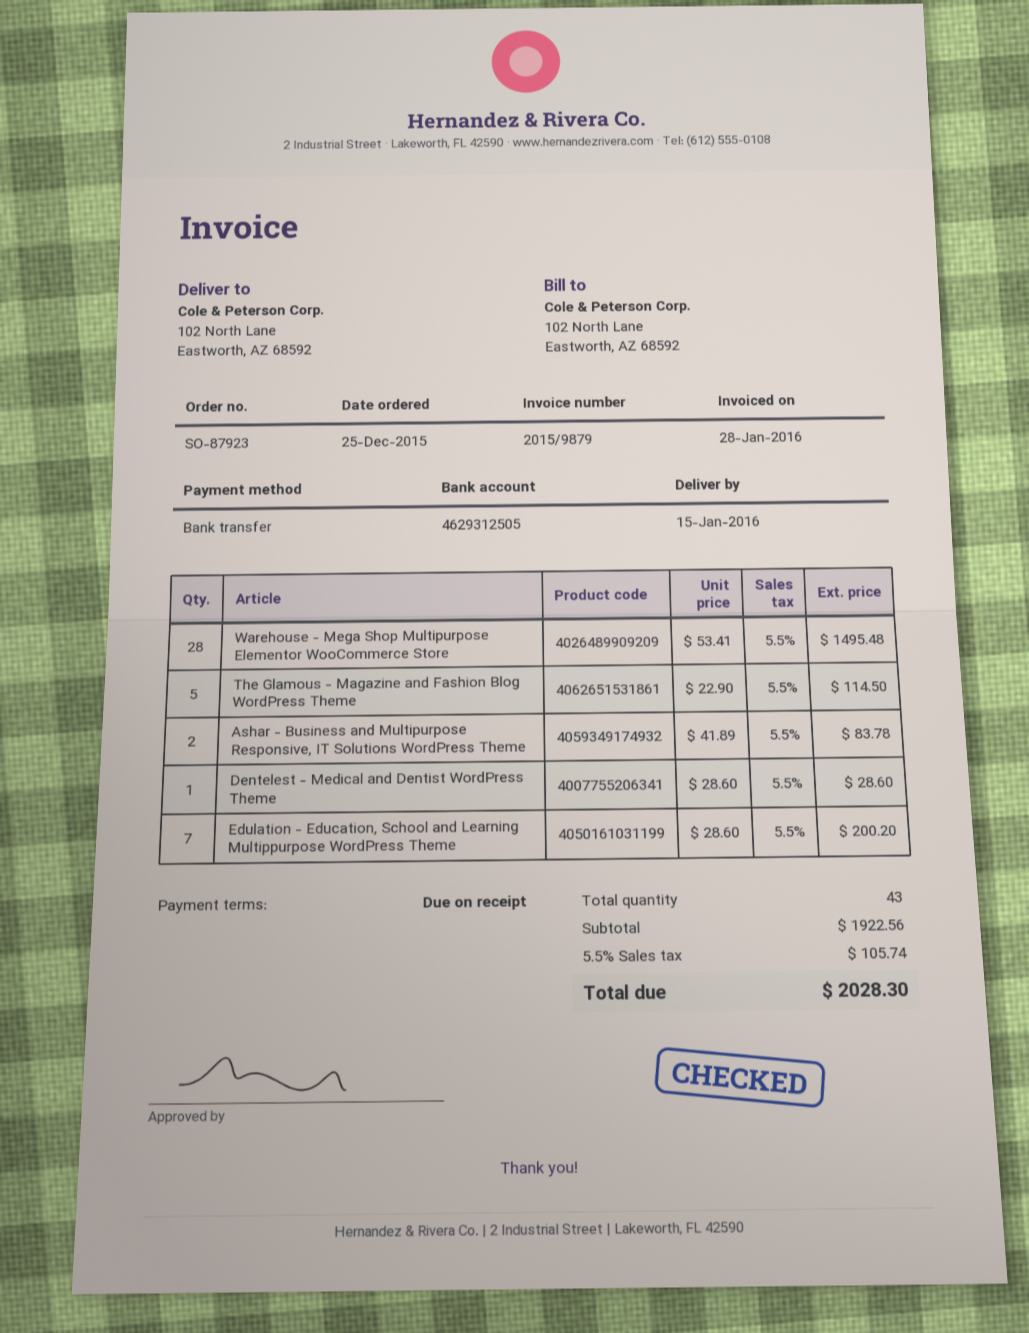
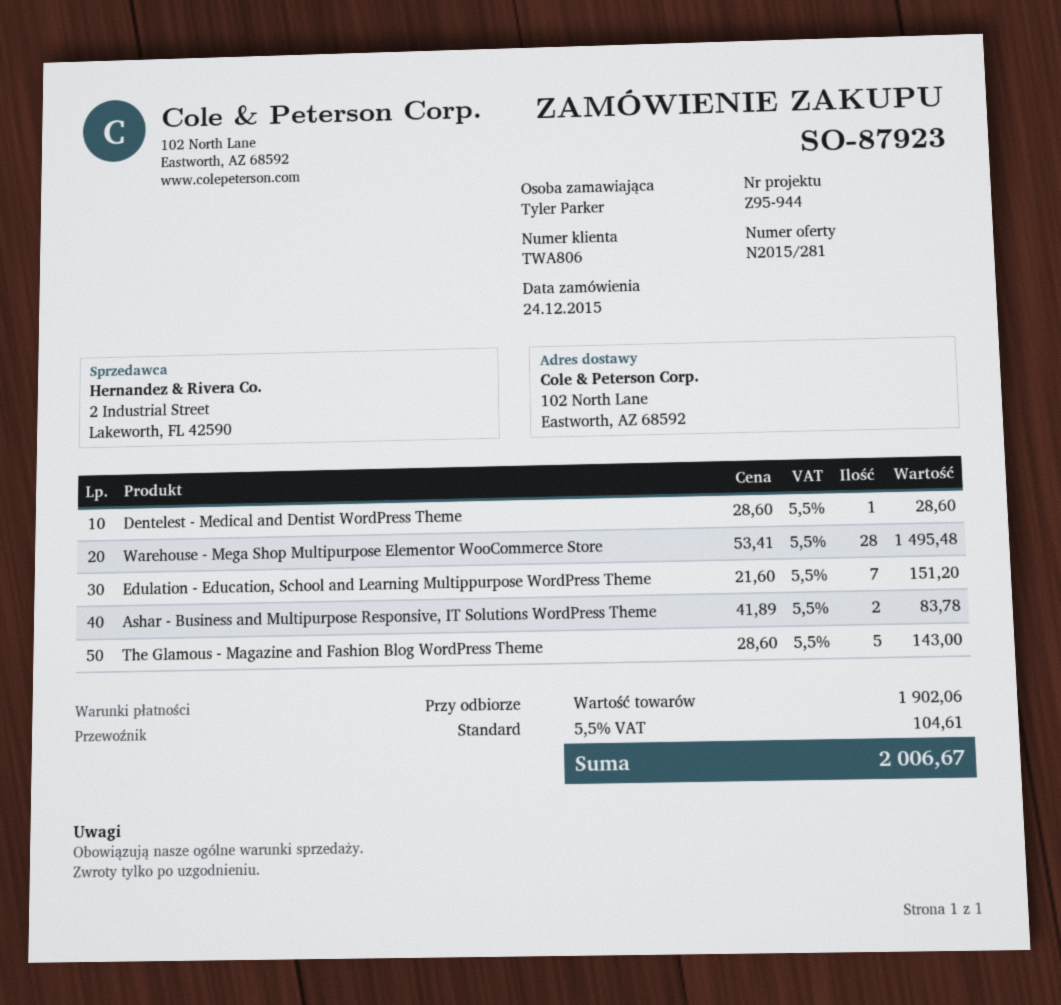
order date: 2015-12-25 -> 2015-12-24
The Glamous - Magazine and Fashion Blog WordPress Theme: 5 x 22.90 = 114.50 -> 5 x 28.60 = 143.00
Edulation - Education, School and Learning Multippurpose WordPress Theme: 7 x 28.60 = 200.20 -> 7 x 21.60 = 151.20
subtotal: 1922.56 -> 1902.06
tax: 5.5% = 105.74 -> 5.5% = 104.61
total: 2028.30 -> 2006.67

